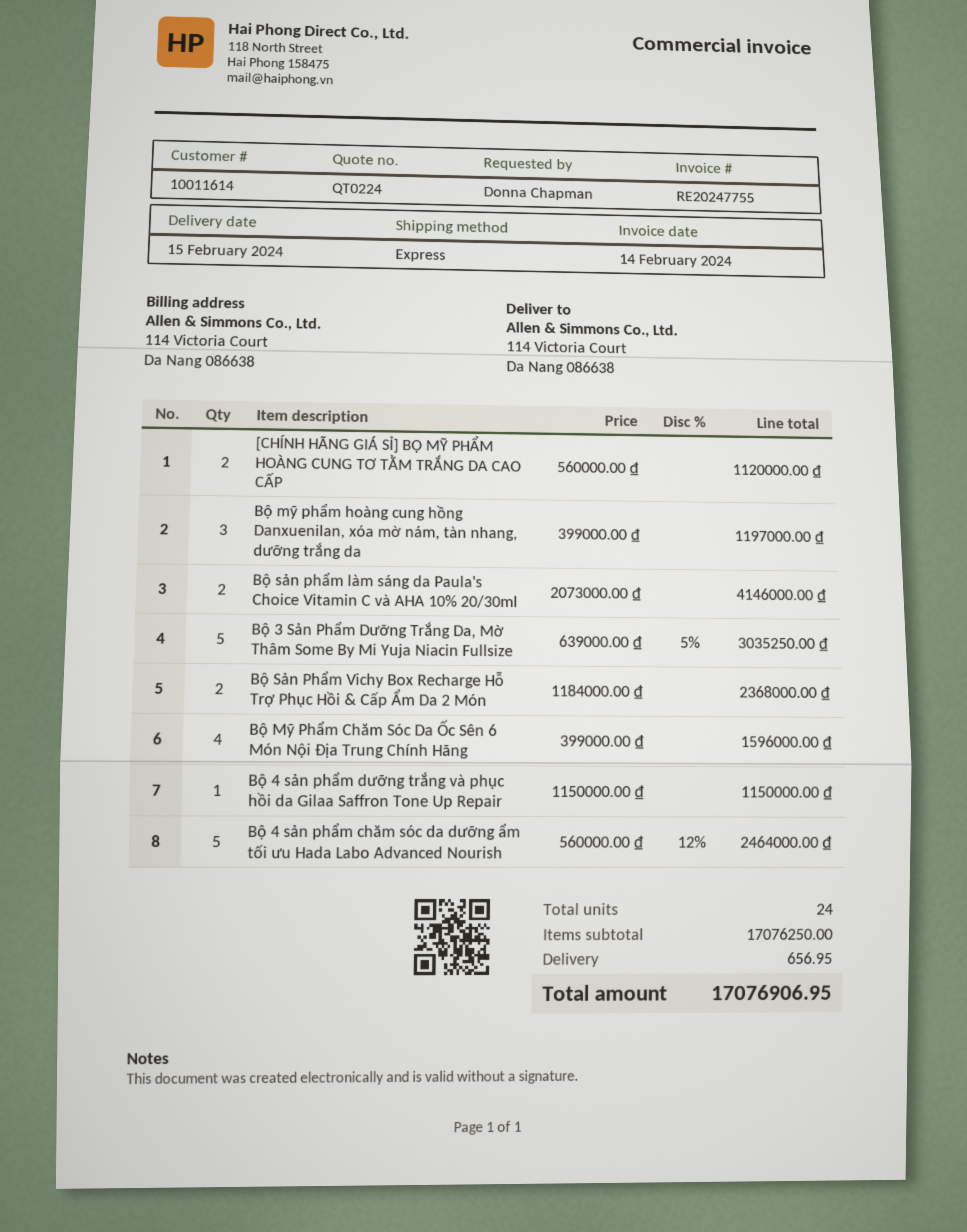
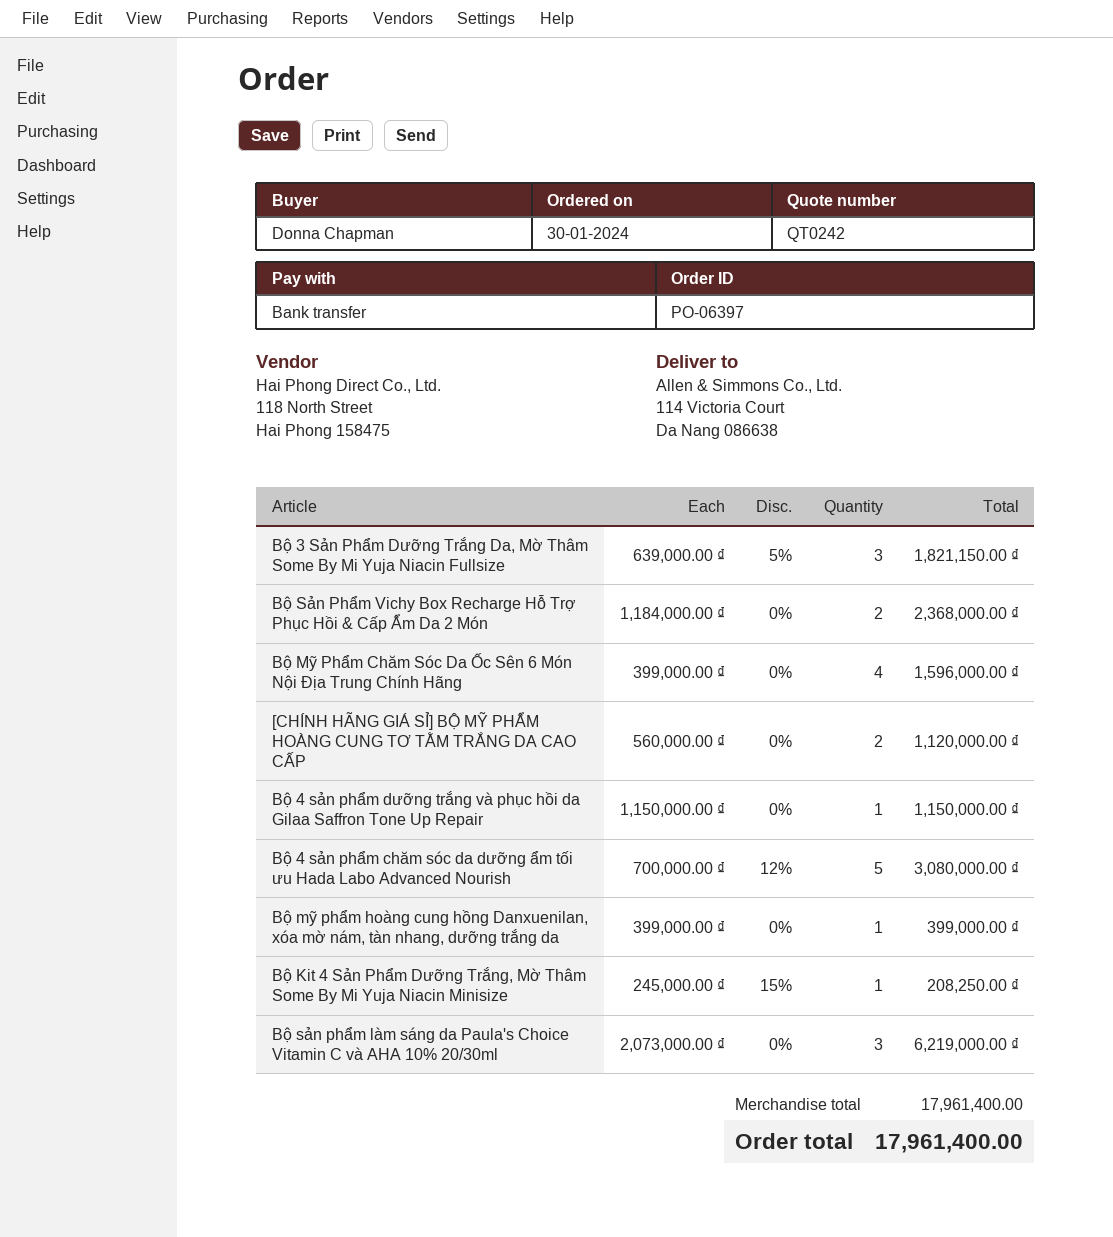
quote number: QT0224 -> QT0242
Bộ mỹ phẩm hoàng cung hồng Danxuenilan, xóa mờ nám, tàn nhang, dưỡng trắng da: 3 x 399000.00 = 1197000.00 -> 1 x 399000.00 = 399000.00
Bộ sản phẩm làm sáng da Paula's Choice Vitamin C và AHA 10% 20/30ml: 2 x 2073000.00 = 4146000.00 -> 3 x 2073000.00 = 6219000.00
Bộ 3 Sản Phẩm Dưỡng Trắng Da, Mờ Thâm Some By Mi Yuja Niacin Fullsize: 5 x 639000.00 - 5% = 3035250.00 -> 3 x 639000.00 - 5% = 1821150.00
Bộ 4 sản phẩm chăm sóc da dưỡng ẩm tối ưu Hada Labo Advanced Nourish: 5 x 560000.00 - 12% = 2464000.00 -> 5 x 700000.00 - 12% = 3080000.00
Bộ Kit 4 Sản Phẩm Dưỡng Trắng, Mờ Thâm Some By Mi Yuja Niacin Minisize: none -> 1 x 245000.00 - 15% = 208250.00
subtotal: 17076250.00 -> 17961400.00
shipping: 656.95 -> none
total: 17076906.95 -> 17961400.00

